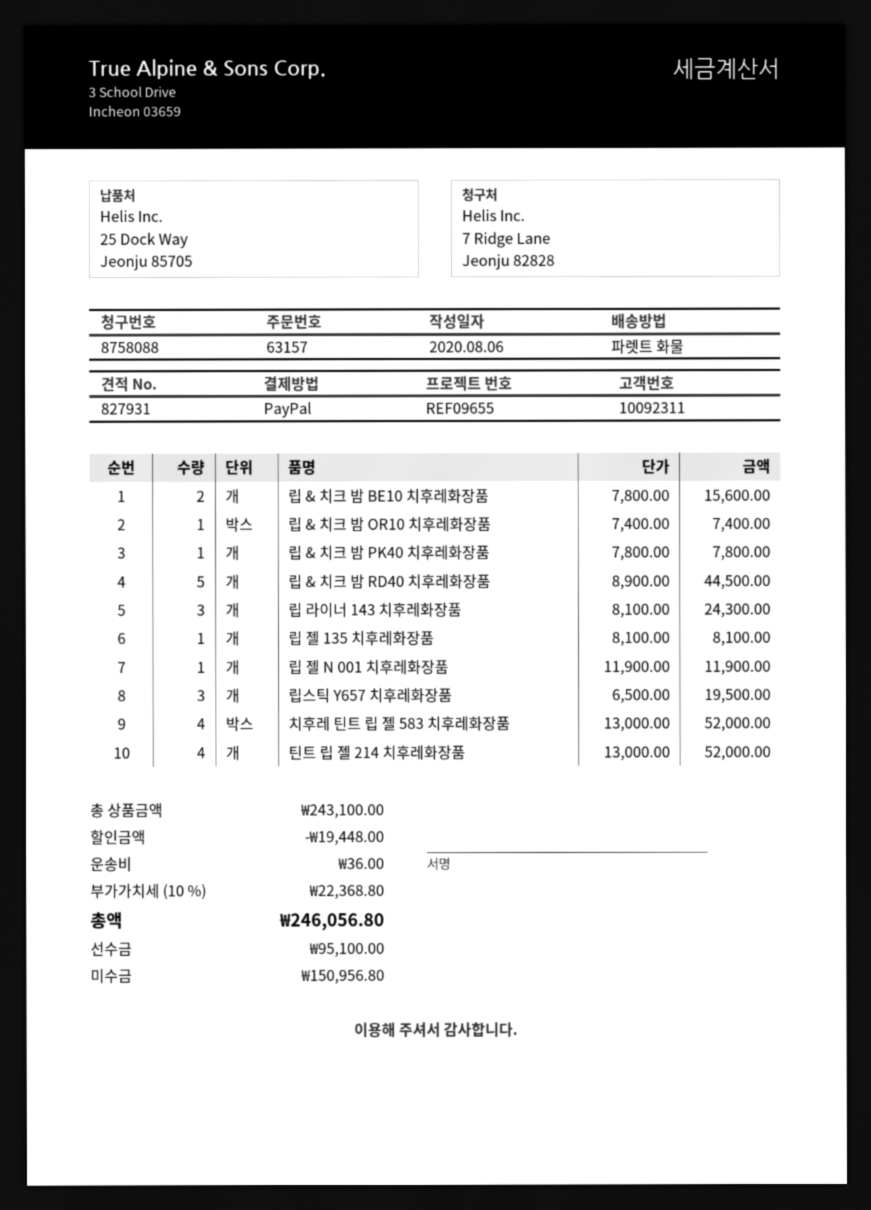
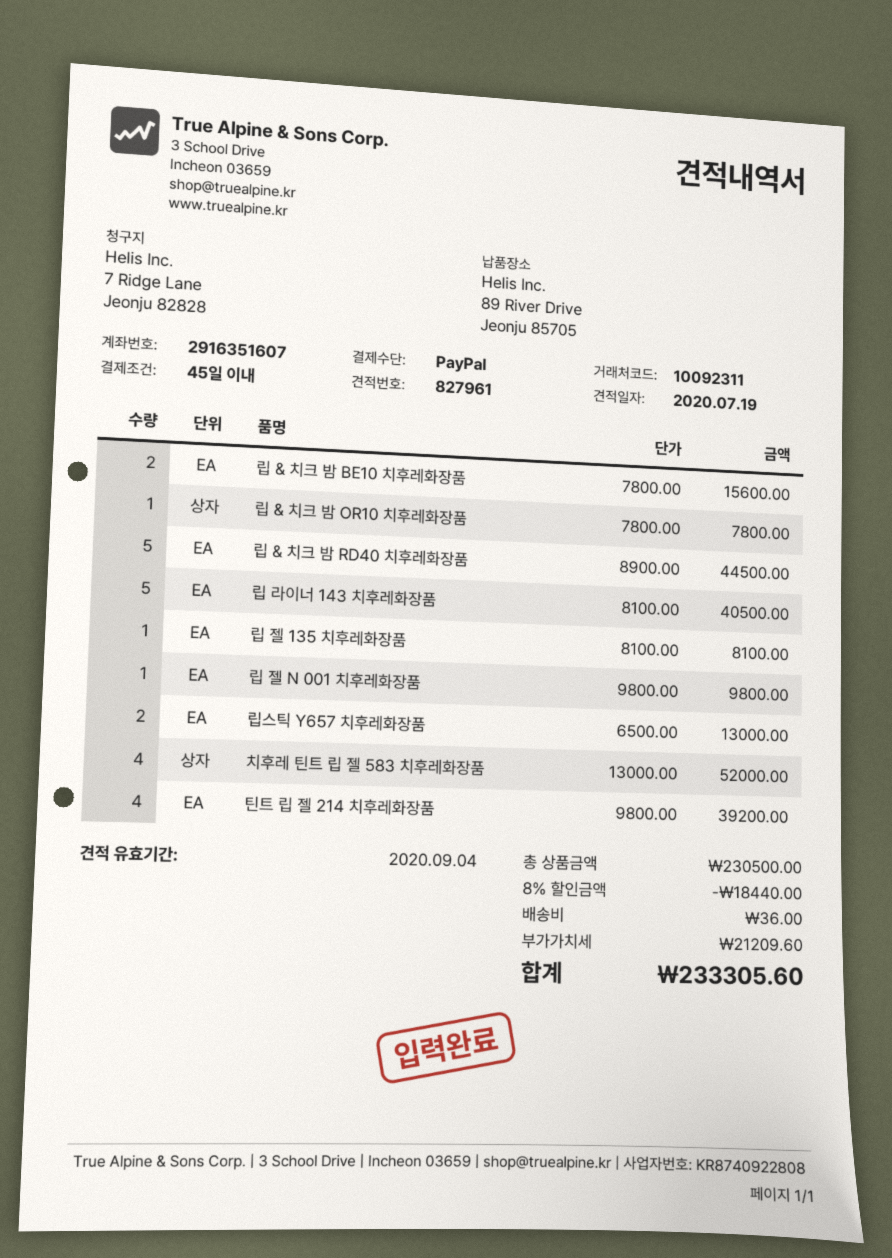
quote number: 827931 -> 827961
ship to: 25 Dock Way, Jeonju 85705 -> 89 River Drive, Jeonju 85705
립 & 치크 밤 OR10 치후레화장품: 1 x 7400.00 = 7400.00 -> 1 x 7800.00 = 7800.00
립 & 치크 밤 PK40 치후레화장품: 1 x 7800.00 = 7800.00 -> none
립 라이너 143 치후레화장품: 3 x 8100.00 = 24300.00 -> 5 x 8100.00 = 40500.00
립 젤 N 001 치후레화장품: 1 x 11900.00 = 11900.00 -> 1 x 9800.00 = 9800.00
립스틱 Y657 치후레화장품: 3 x 6500.00 = 19500.00 -> 2 x 6500.00 = 13000.00
틴트 립 젤 214 치후레화장품: 4 x 13000.00 = 52000.00 -> 4 x 9800.00 = 39200.00
subtotal: 243100.00 -> 230500.00
discount: 19448.00 -> 18440.00
tax: 22368.80 -> 21209.60
total: 246056.80 -> 233305.60

